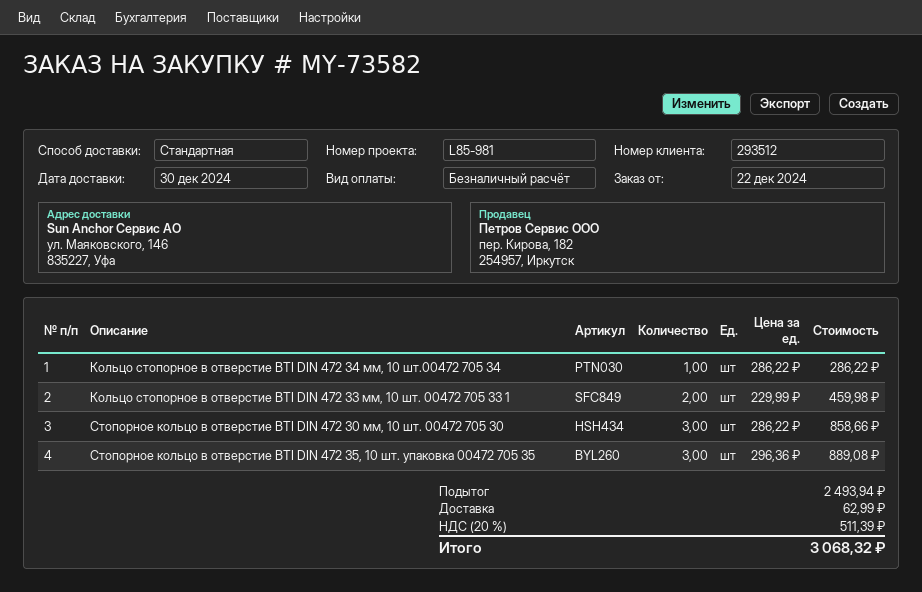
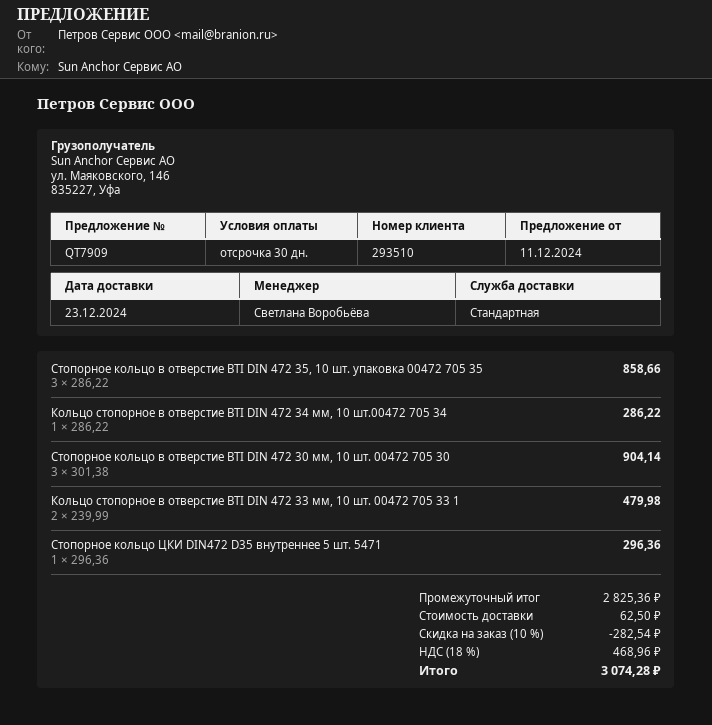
delivery date: 2024-12-30 -> 2024-12-23
customer number: 293512 -> 293510
Кольцо стопорное в отверстие BTI DIN 472 33 мм, 10 шт. 00472 705 33 1: 2 x 229.99 = 459.98 -> 2 x 239.99 = 479.98
Стопорное кольцо в отверстие BTI DIN 472 30 мм, 10 шт. 00472 705 30: 3 x 286.22 = 858.66 -> 3 x 301.38 = 904.14
Стопорное кольцо в отверстие BTI DIN 472 35, 10 шт. упаковка 00472 705 35: 3 x 296.36 = 889.08 -> 3 x 286.22 = 858.66
Стопорное кольцо ЦКИ DIN472 D35 внутреннее 5 шт. 5471: none -> 1 x 296.36 = 296.36
subtotal: 2493.94 -> 2825.36
discount: none -> 10% = 282.54
shipping: 62.99 -> 62.50
tax: 20% = 511.39 -> 18% = 468.96
total: 3068.32 -> 3074.28

